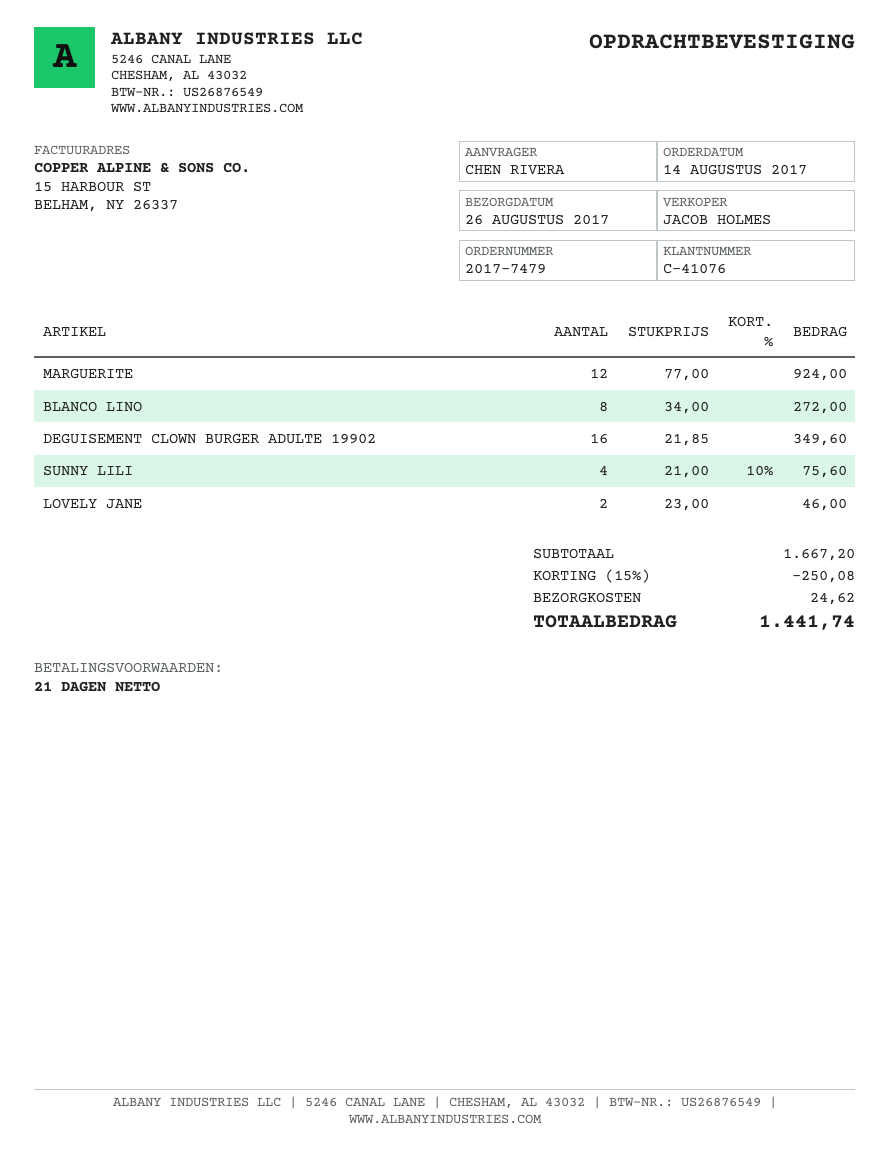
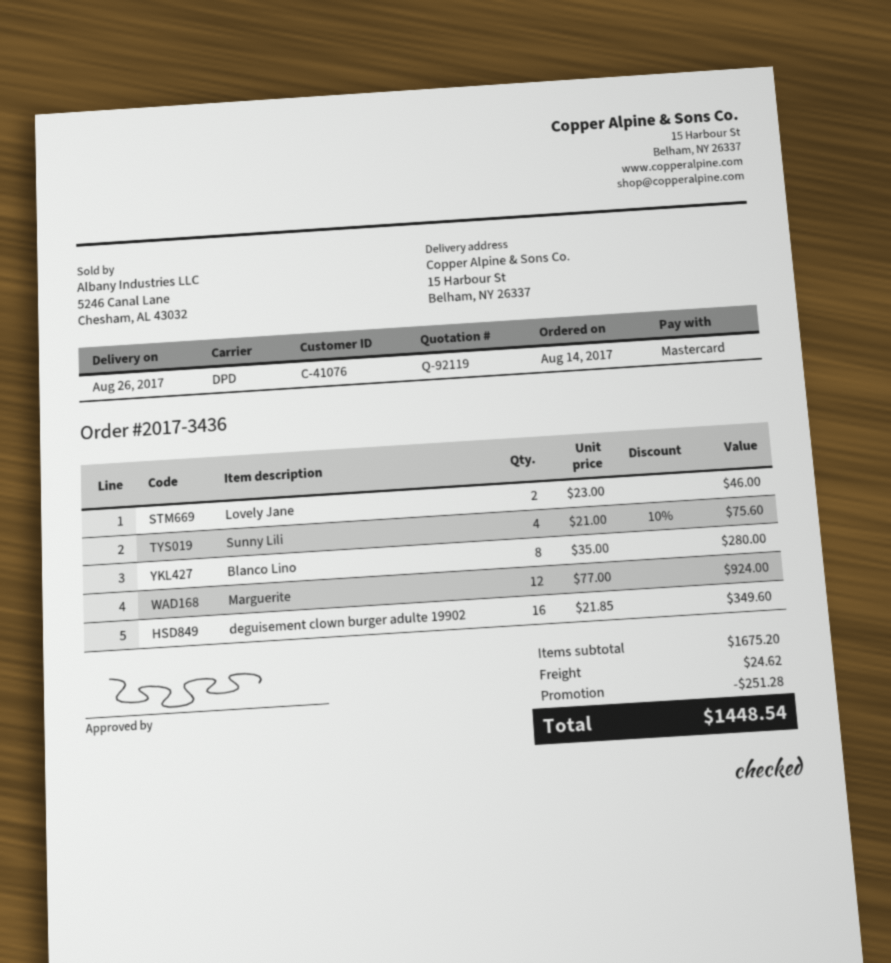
order number: 2017-7479 -> 2017-3436
BLANCO LINO: 8 x 34.00 = 272.00 -> 8 x 35.00 = 280.00
subtotal: 1667.20 -> 1675.20
discount: 250.08 -> 251.28
total: 1441.74 -> 1448.54

